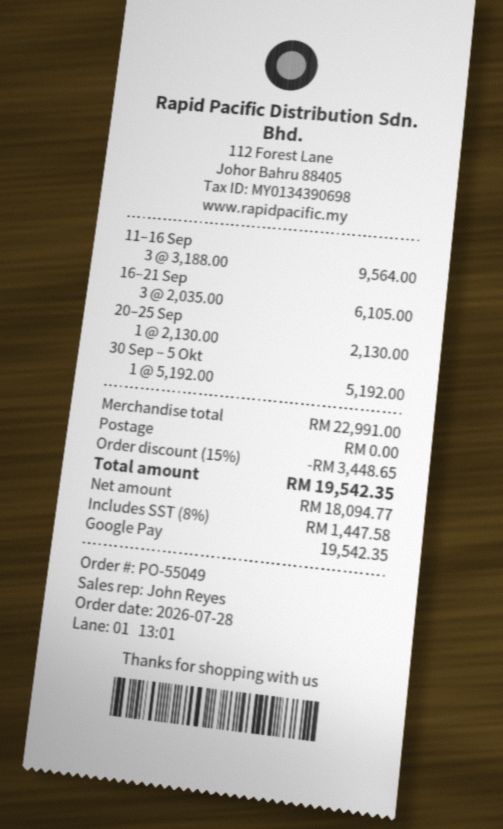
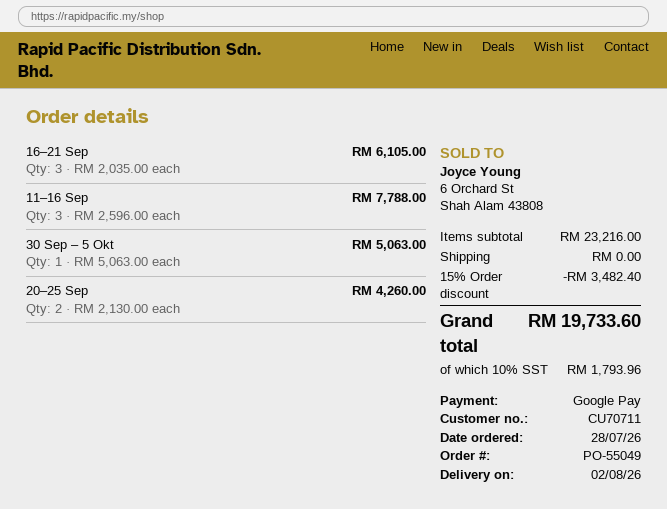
11–16 Sep: 3 x 3188.00 = 9564.00 -> 3 x 2596.00 = 7788.00
20–25 Sep: 1 x 2130.00 = 2130.00 -> 2 x 2130.00 = 4260.00
30 Sep – 5 Okt: 1 x 5192.00 = 5192.00 -> 1 x 5063.00 = 5063.00
subtotal: 22991.00 -> 23216.00
discount: 15% = 3448.65 -> 15% = 3482.40
tax: 8% = 1447.58 -> 10% = 1793.96
total: 19542.35 -> 19733.60

